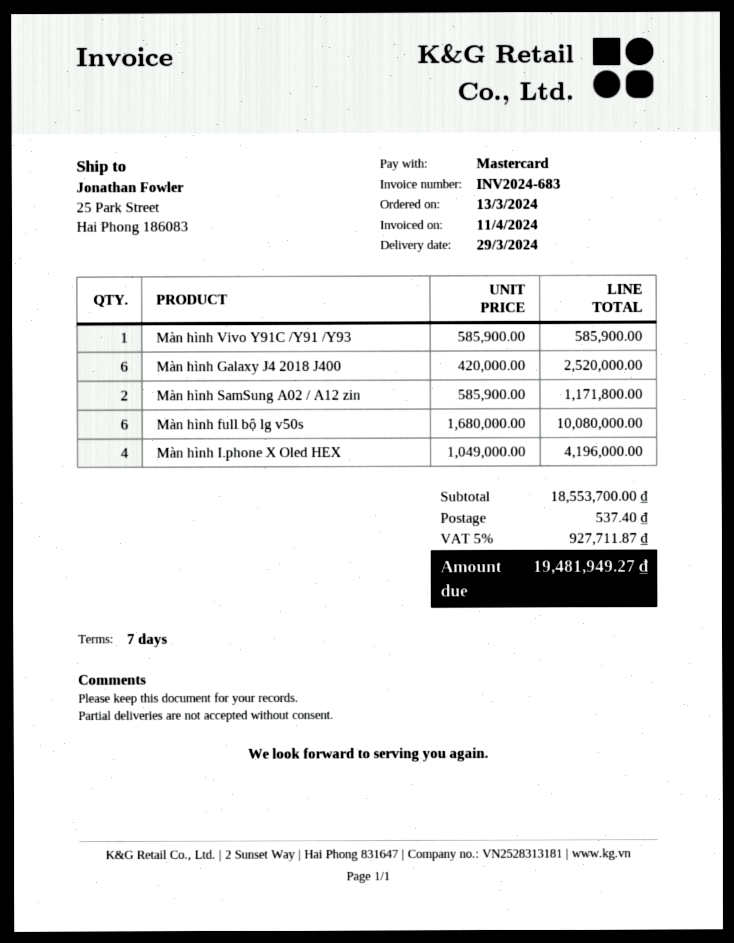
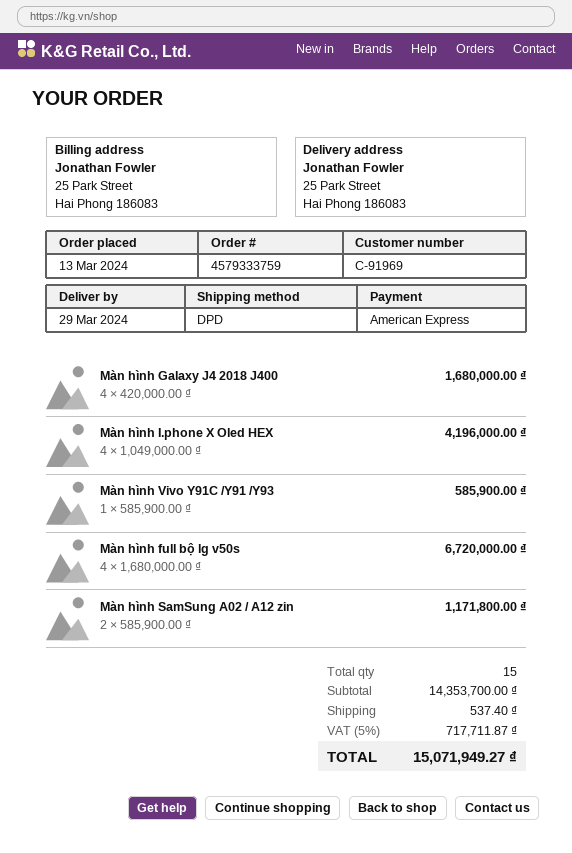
payment method: Mastercard -> American Express
Màn hình Galaxy J4 2018 J400: 6 x 420000.00 = 2520000.00 -> 4 x 420000.00 = 1680000.00
Màn hình full bộ lg v50s: 6 x 1680000.00 = 10080000.00 -> 4 x 1680000.00 = 6720000.00
subtotal: 18553700.00 -> 14353700.00
tax: 5% = 927711.87 -> 5% = 717711.87
total: 19481949.27 -> 15071949.27

